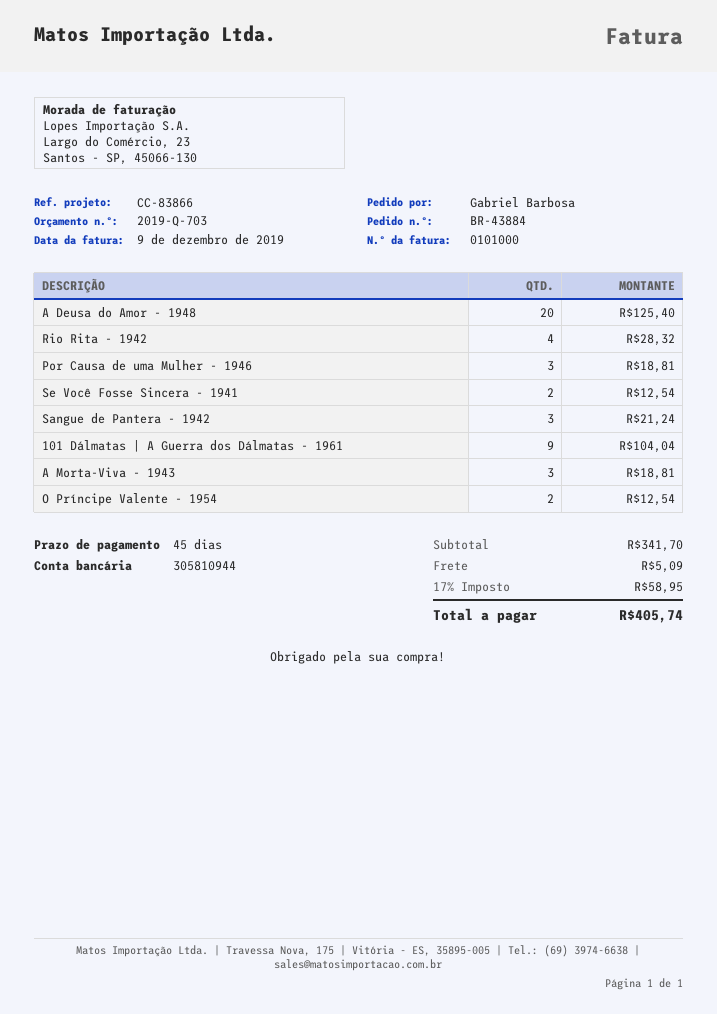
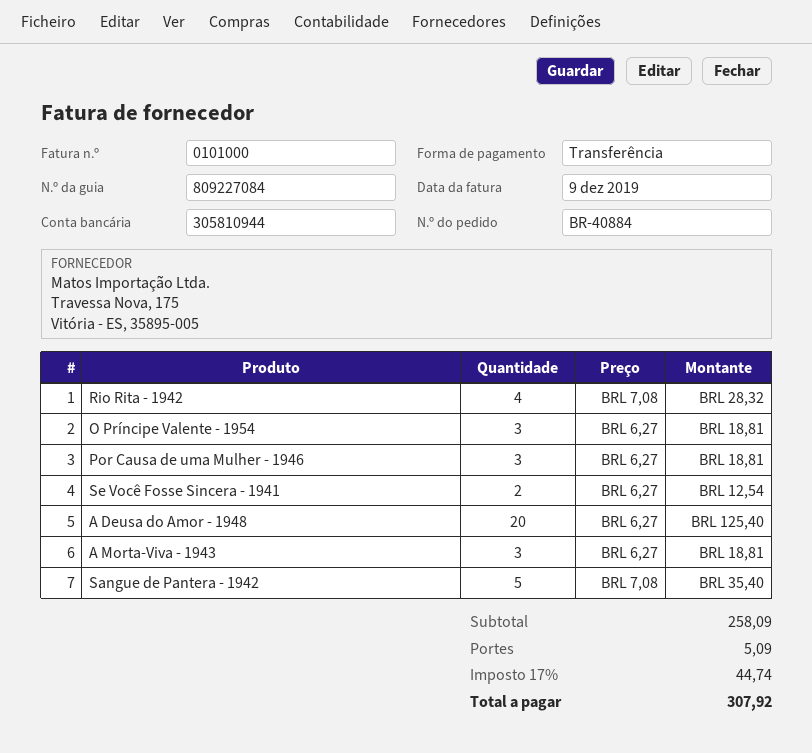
order number: BR-43884 -> BR-40884
Sangue de Pantera - 1942: 3 for 21.24 -> 5 for 35.40
101 Dálmatas | A Guerra dos Dálmatas - 1961: 9 for 104.04 -> none
O Príncipe Valente - 1954: 2 for 12.54 -> 3 for 18.81
subtotal: 341.70 -> 258.09
tax: 17% = 58.95 -> 17% = 44.74
total: 405.74 -> 307.92

